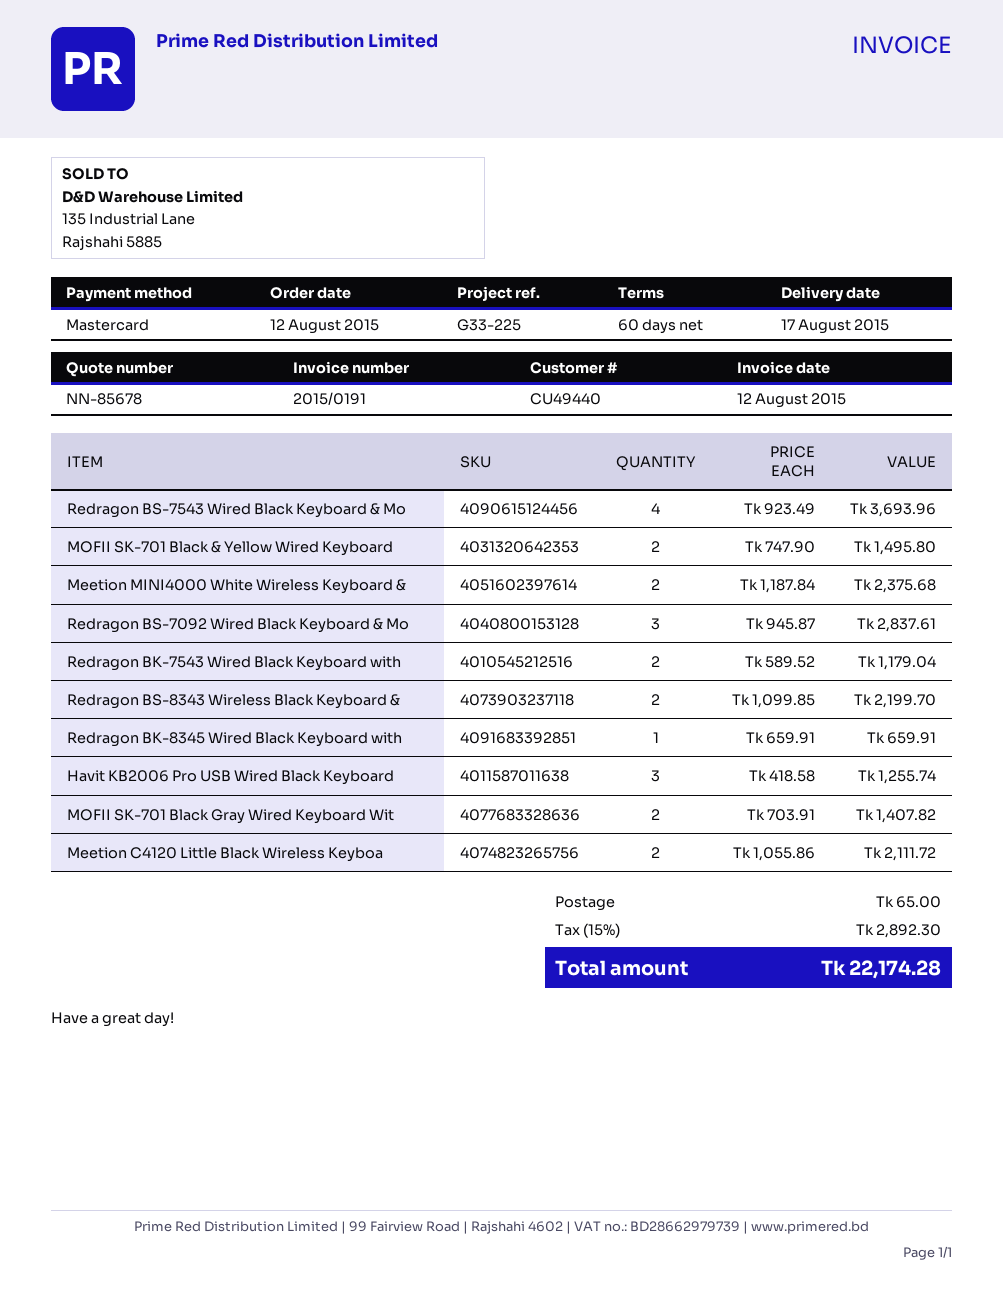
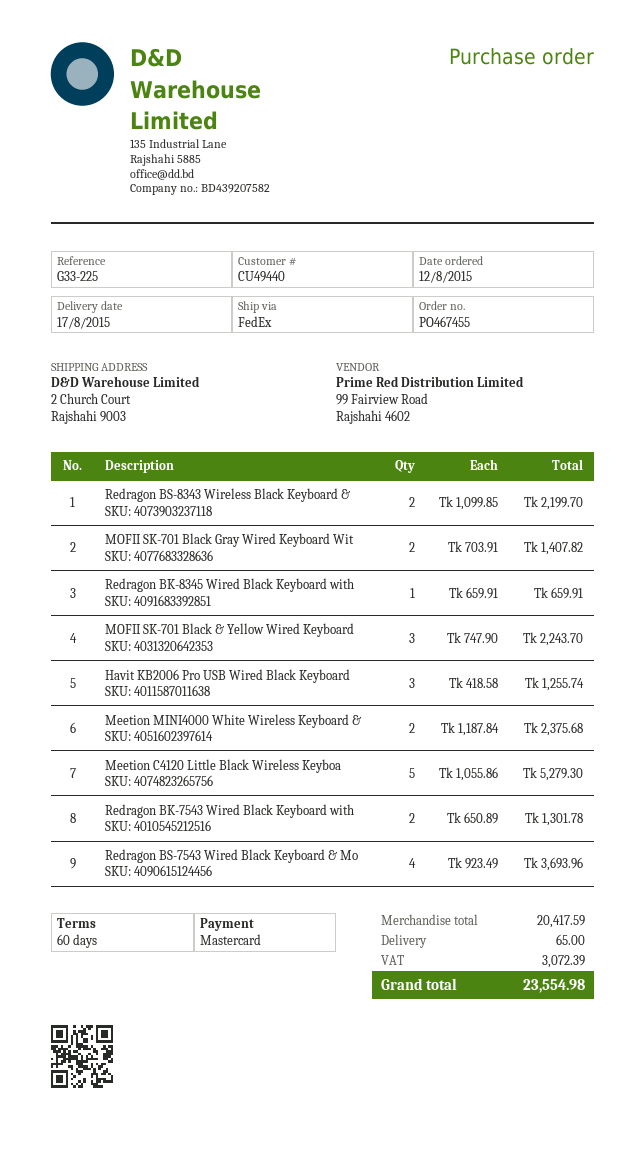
MOFII SK-701 Black & Yellow Wired Keyboard: 2 x 747.90 = 1495.80 -> 3 x 747.90 = 2243.70
Redragon BS-7092 Wired Black Keyboard & Mo: 3 x 945.87 = 2837.61 -> none
Redragon BK-7543 Wired Black Keyboard with: 2 x 589.52 = 1179.04 -> 2 x 650.89 = 1301.78
Meetion C4120 Little Black Wireless Keyboa: 2 x 1055.86 = 2111.72 -> 5 x 1055.86 = 5279.30
tax: 2892.30 -> 3072.39
total: 22174.28 -> 23554.98

